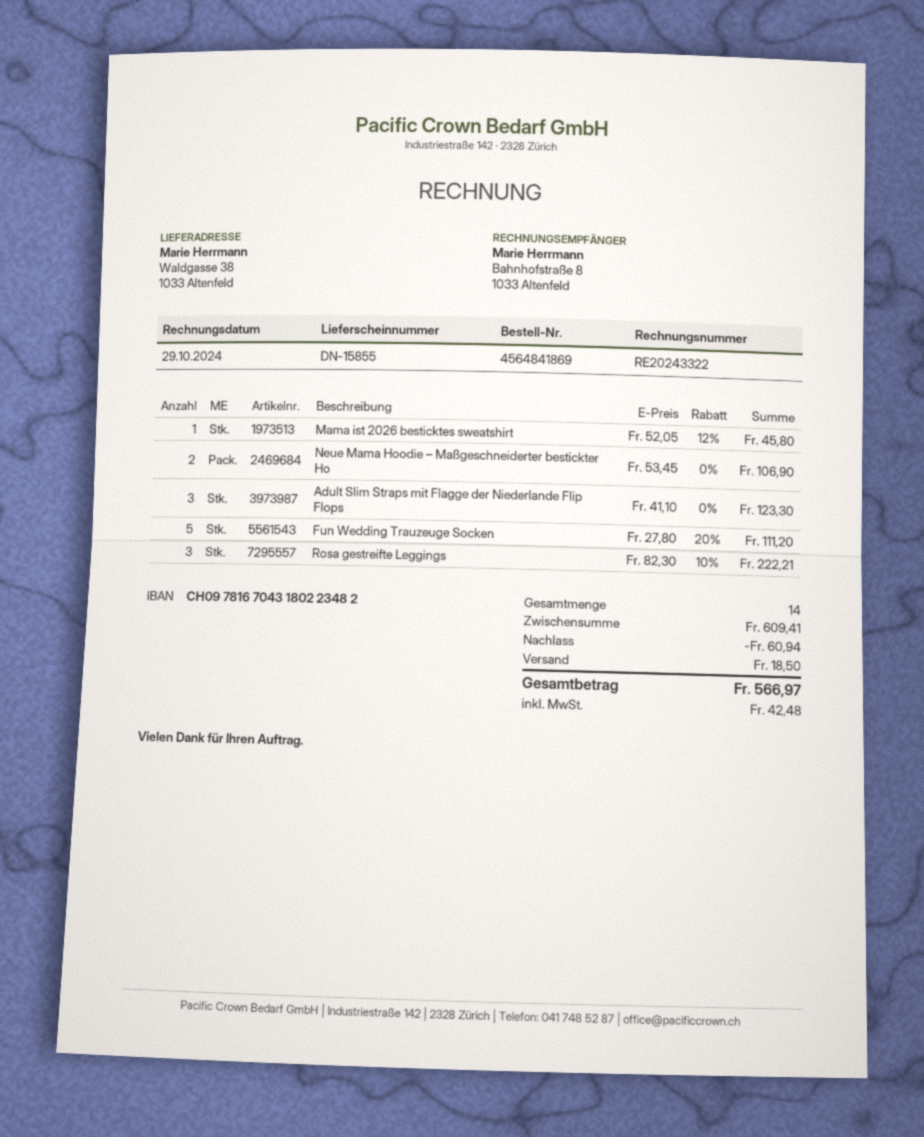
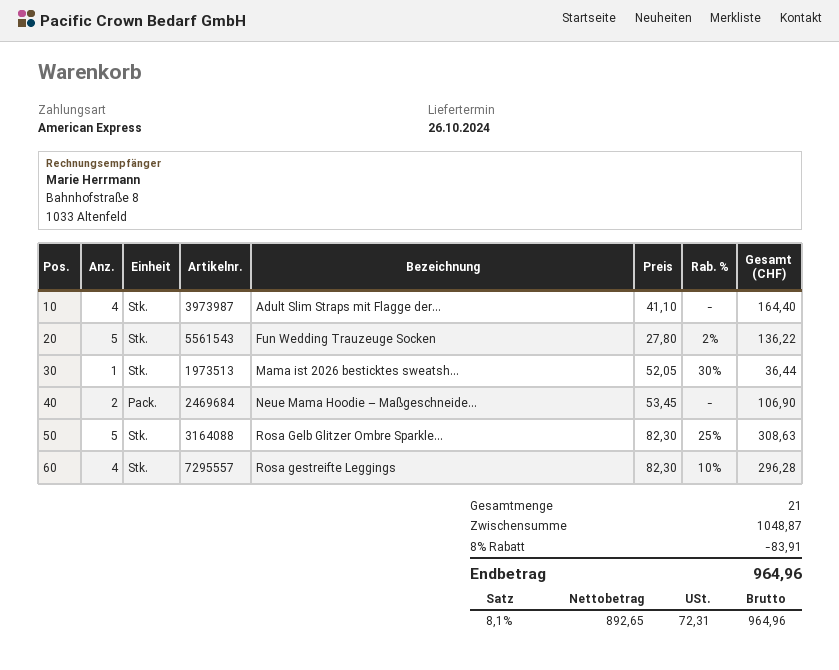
Mama ist 2026 besticktes sweatshirt: 1 x 52.05 - 12% = 45.80 -> 1 x 52.05 - 30% = 36.44
Adult Slim Straps mit Flagge der Niederlande Flip Flops: 3 x 41.10 = 123.30 -> 4 x 41.10 = 164.40
Fun Wedding Trauzeuge Socken: 5 x 27.80 - 20% = 111.20 -> 5 x 27.80 - 2% = 136.22
Rosa gestreifte Leggings: 3 x 82.30 - 10% = 222.21 -> 4 x 82.30 - 10% = 296.28
Rosa Gelb Glitzer Ombre Sparkle...: none -> 5 x 82.30 - 25% = 308.63
total quantity: 14 -> 21
subtotal: 609.41 -> 1048.87
discount: 60.94 -> 83.91
shipping: 18.50 -> none
tax: 42.48 -> 72.31
total: 566.97 -> 964.96

